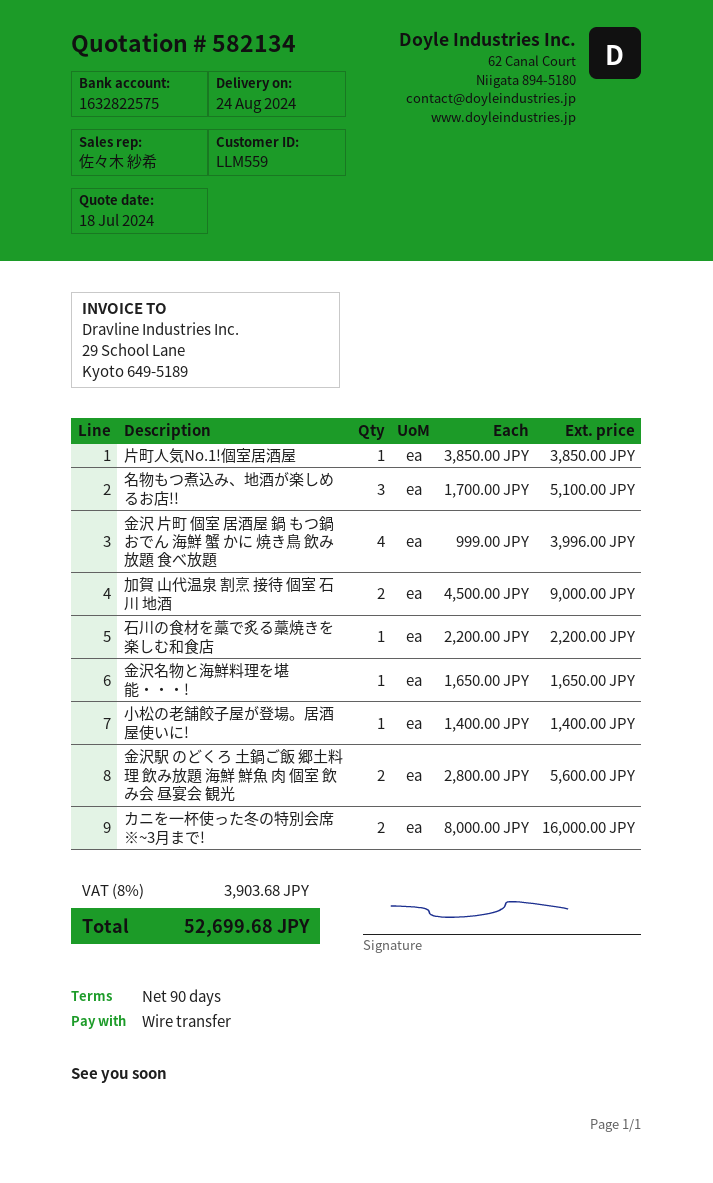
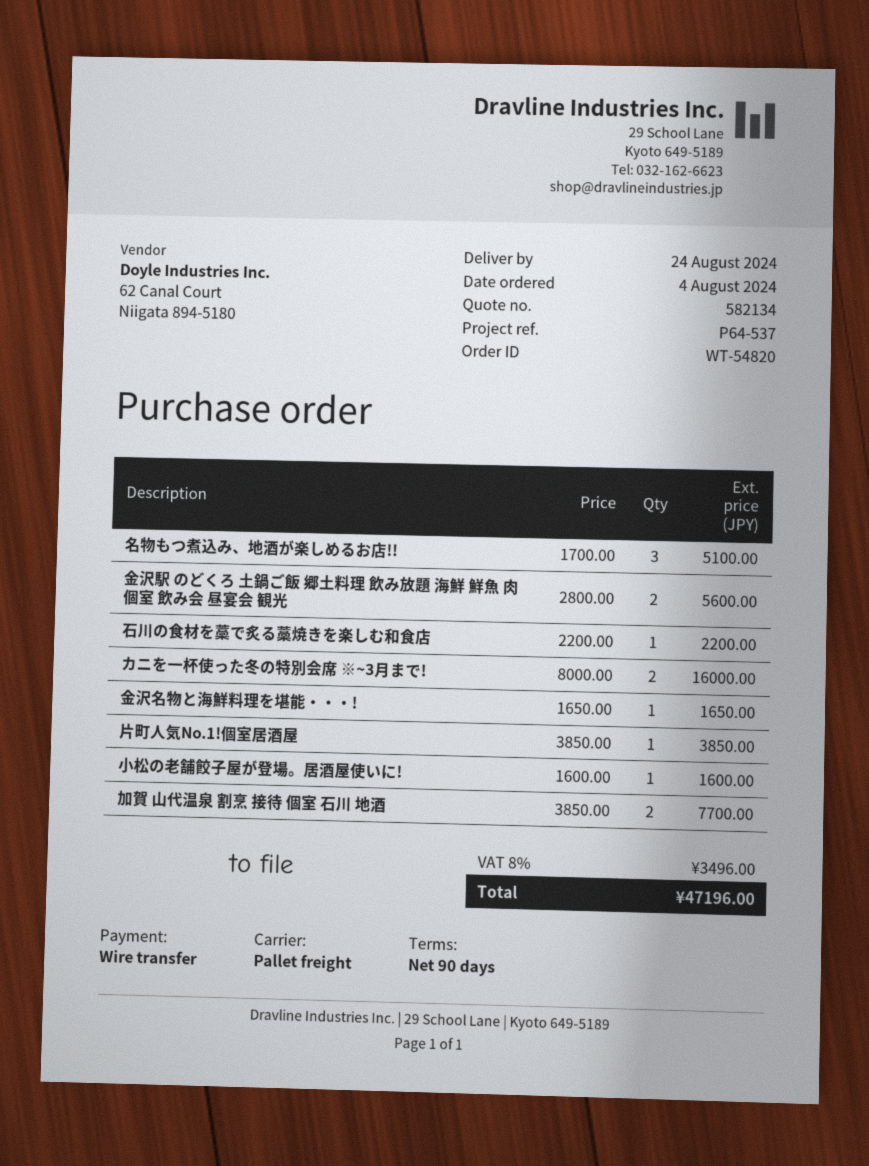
金沢 片町 個室 居酒屋 鍋 もつ鍋 おでん 海鮮 蟹 かに 焼き鳥 飲み放題 食べ放題: 4 x 999.00 = 3996.00 -> none
加賀 山代温泉 割烹 接待 個室 石川 地酒: 2 x 4500.00 = 9000.00 -> 2 x 3850.00 = 7700.00
小松の老舗餃子屋が登場。居酒屋使いに!: 1 x 1400.00 = 1400.00 -> 1 x 1600.00 = 1600.00
tax: 8% = 3903.68 -> 8% = 3496.00
total: 52699.68 -> 47196.00

